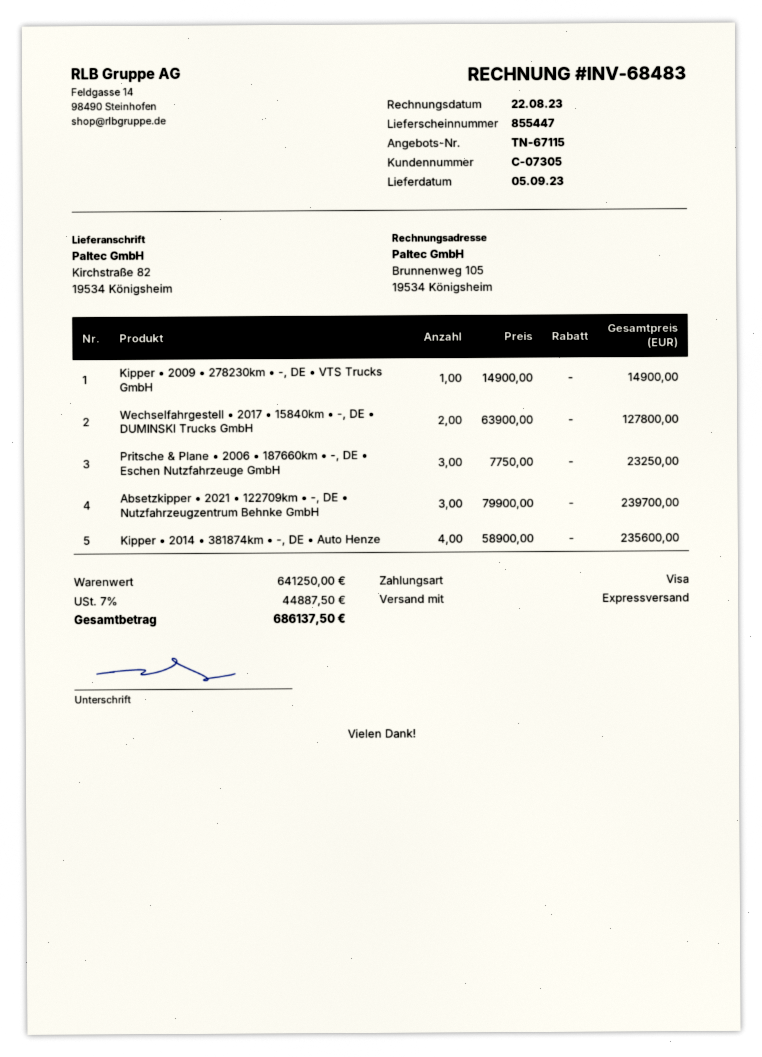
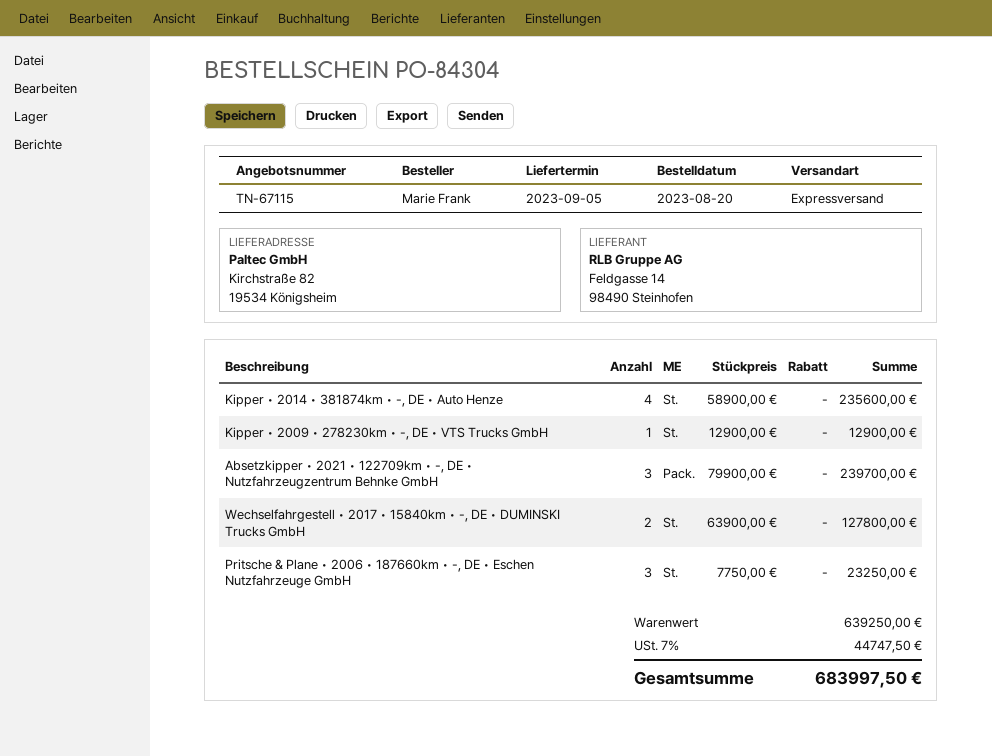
Kipper • 2009 • 278230km • -, DE • VTS Trucks GmbH: 1 x 14900.00 = 14900.00 -> 1 x 12900.00 = 12900.00
subtotal: 641250.00 -> 639250.00
tax: 7% = 44887.50 -> 7% = 44747.50
total: 686137.50 -> 683997.50

